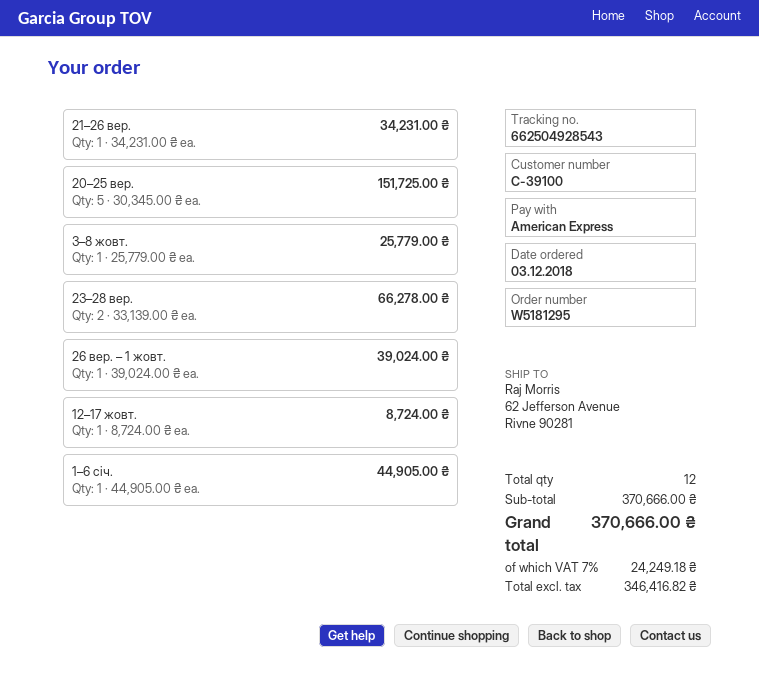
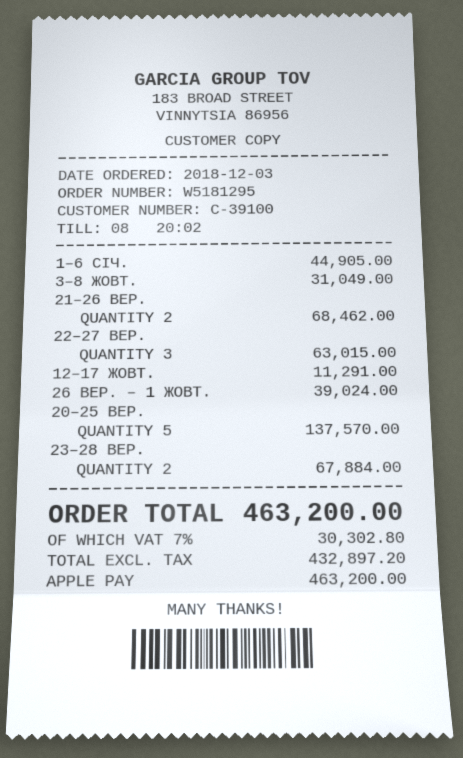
payment method: American Express -> Apple Pay
21–26 вер.: 1 for 34231.00 -> 2 for 68462.00
20–25 вер.: 5 for 151725.00 -> 5 for 137570.00
3–8 жовт.: 1 for 25779.00 -> 1 for 31049.00
23–28 вер.: 2 for 66278.00 -> 2 for 67884.00
12–17 жовт.: 1 for 8724.00 -> 1 for 11291.00
22–27 ВЕР.: none -> 3 for 63015.00
net: 346416.82 -> 432897.20
tax: 7% = 24249.18 -> 7% = 30302.80
total: 370666.00 -> 463200.00

